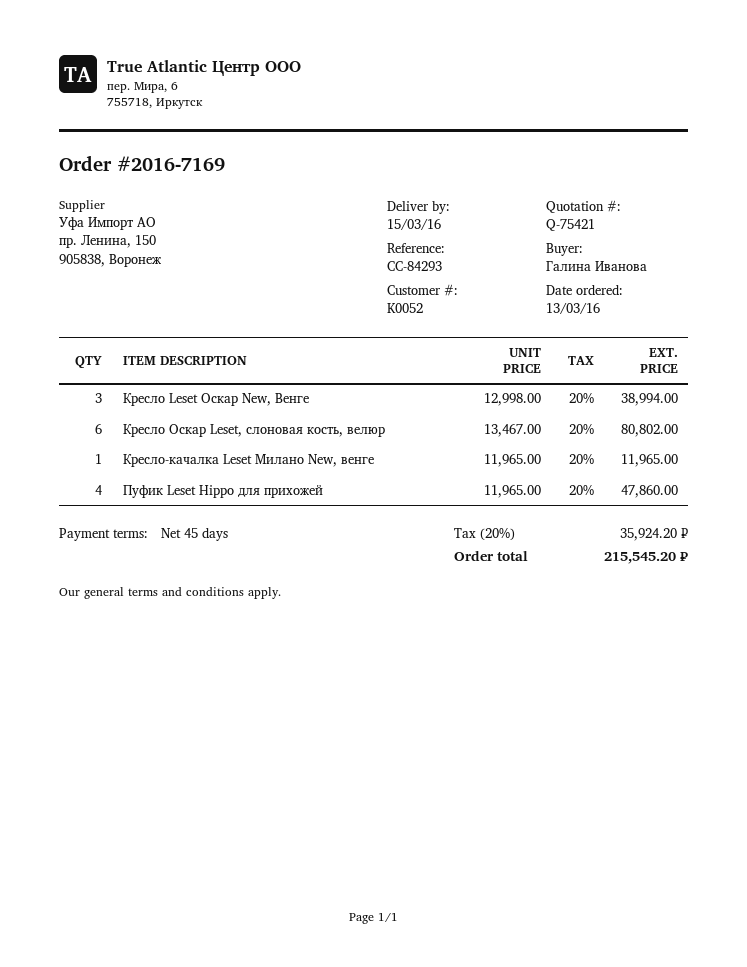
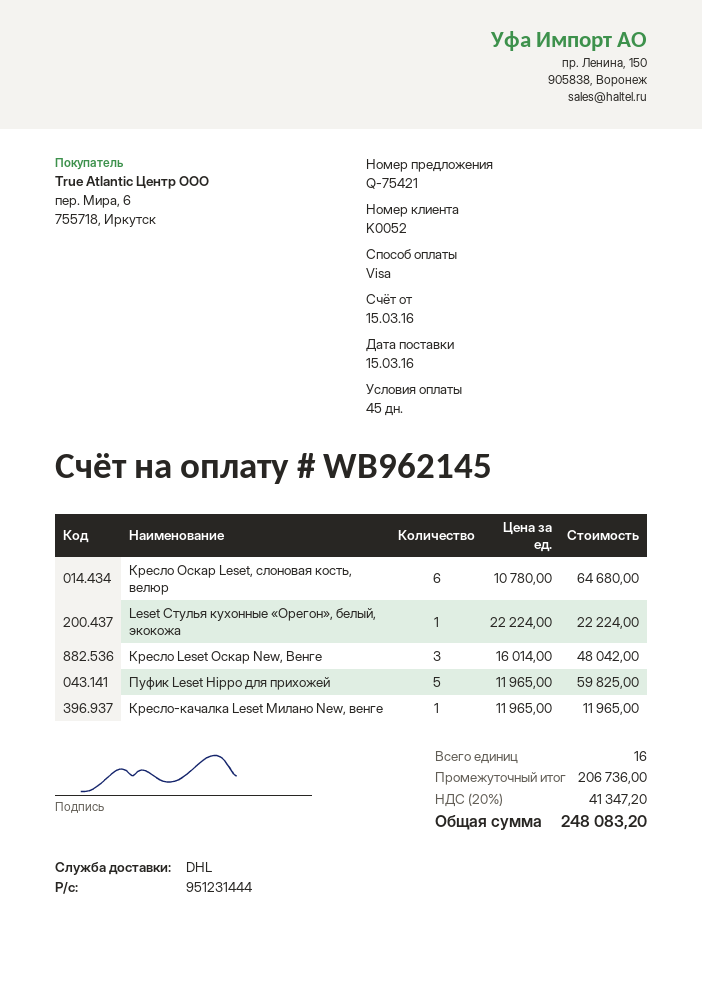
Кресло Leset Оскар New, Венге: 3 x 12998.00 = 38994.00 -> 3 x 16014.00 = 48042.00
Кресло Оскар Leset, слоновая кость, велюр: 6 x 13467.00 = 80802.00 -> 6 x 10780.00 = 64680.00
Пуфик Leset Hippo для прихожей: 4 x 11965.00 = 47860.00 -> 5 x 11965.00 = 59825.00
Leset Стулья кухонные «Орегон», белый, экокожа: none -> 1 x 22224.00 = 22224.00
tax: 20% = 35924.20 -> 20% = 41347.20
total: 215545.20 -> 248083.20

